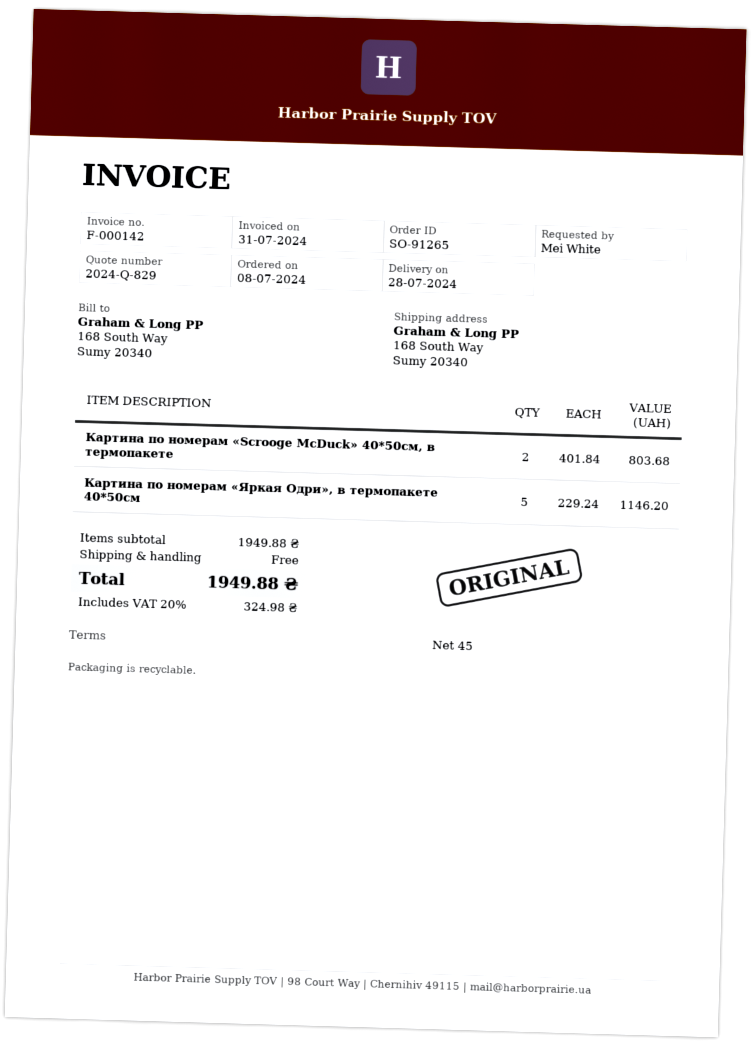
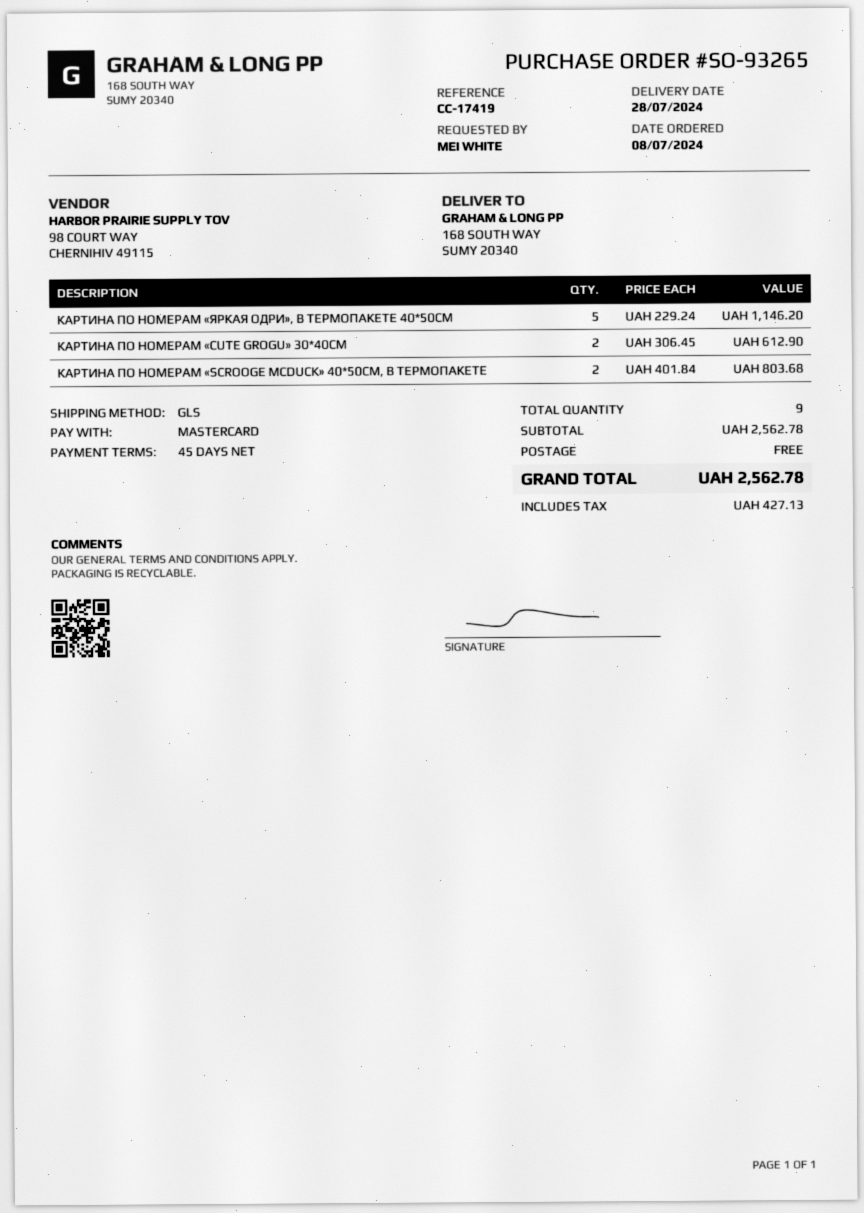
order number: SO-91265 -> SO-93265
КАРТИНА ПО НОМЕРАМ «CUTE GROGU» 30*40СМ: none -> 2 x 306.45 = 612.90
subtotal: 1949.88 -> 2562.78
tax: 324.98 -> 427.13
total: 1949.88 -> 2562.78

